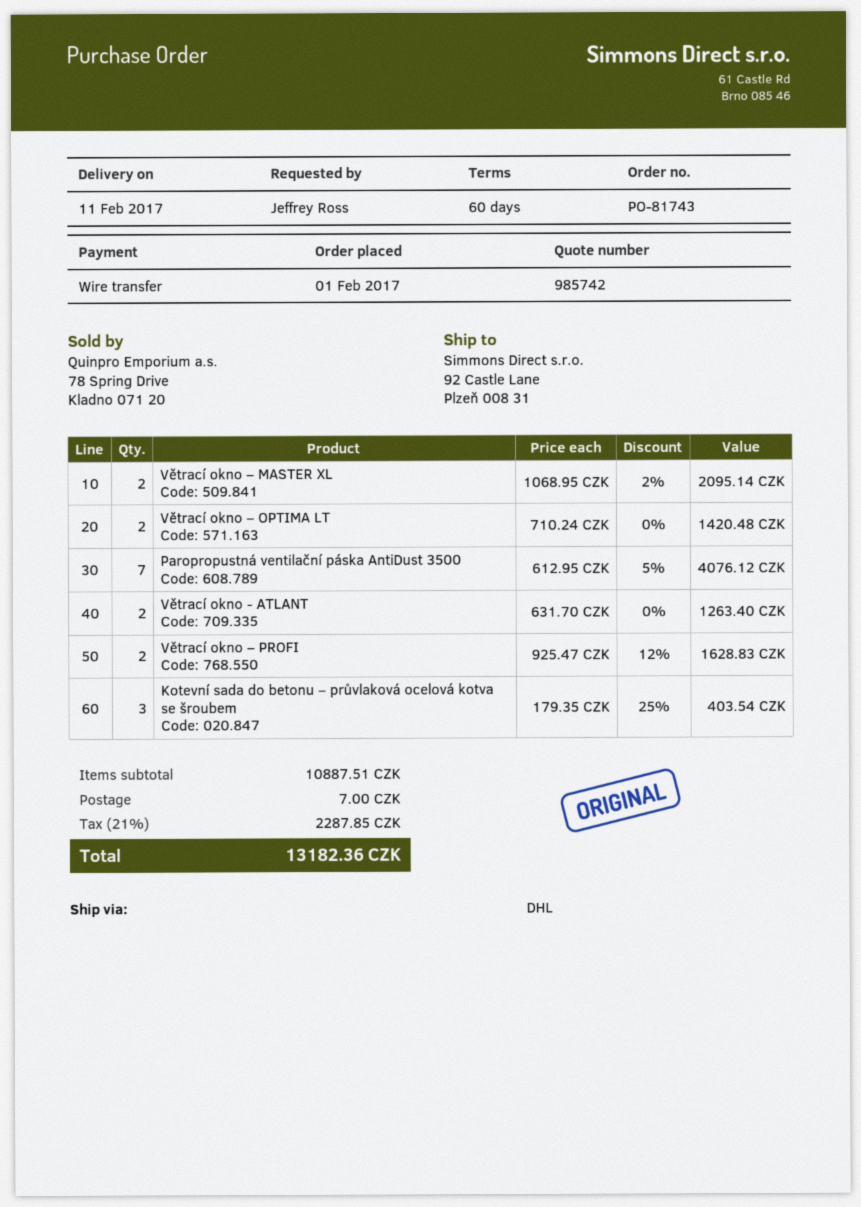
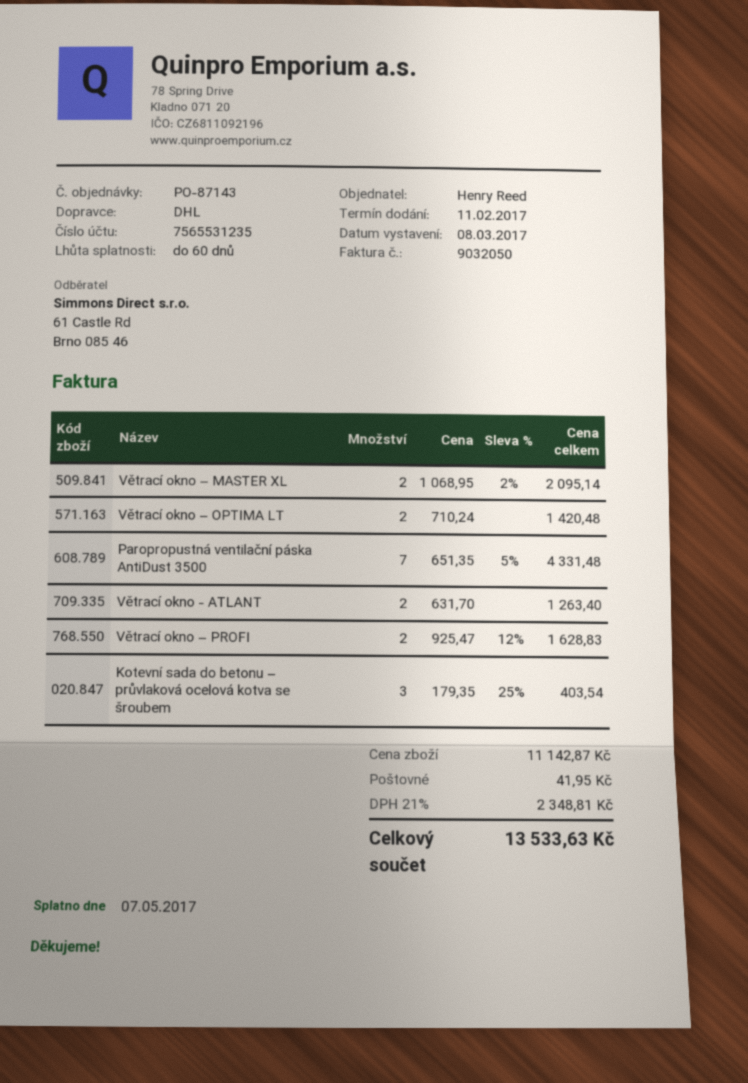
order number: PO-81743 -> PO-87143
ordered by: Jeffrey Ross -> Henry Reed
Paropropustná ventilační páska AntiDust 3500: 7 x 612.95 - 5% = 4076.12 -> 7 x 651.35 - 5% = 4331.48
subtotal: 10887.51 -> 11142.87
shipping: 7.00 -> 41.95
tax: 21% = 2287.85 -> 21% = 2348.81
total: 13182.36 -> 13533.63

